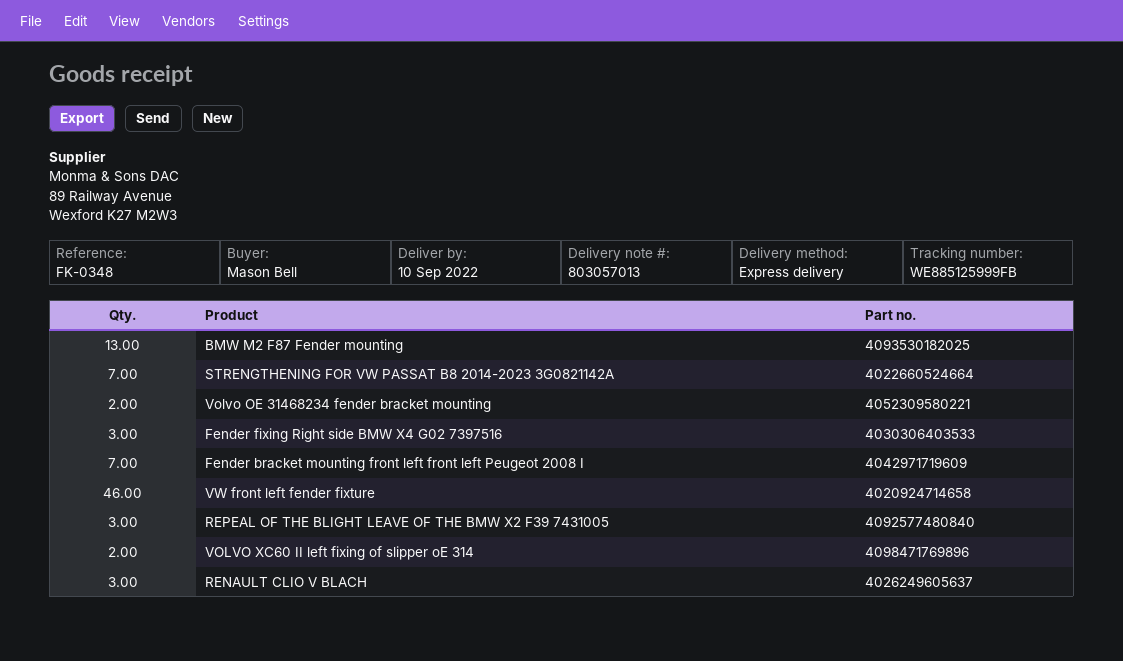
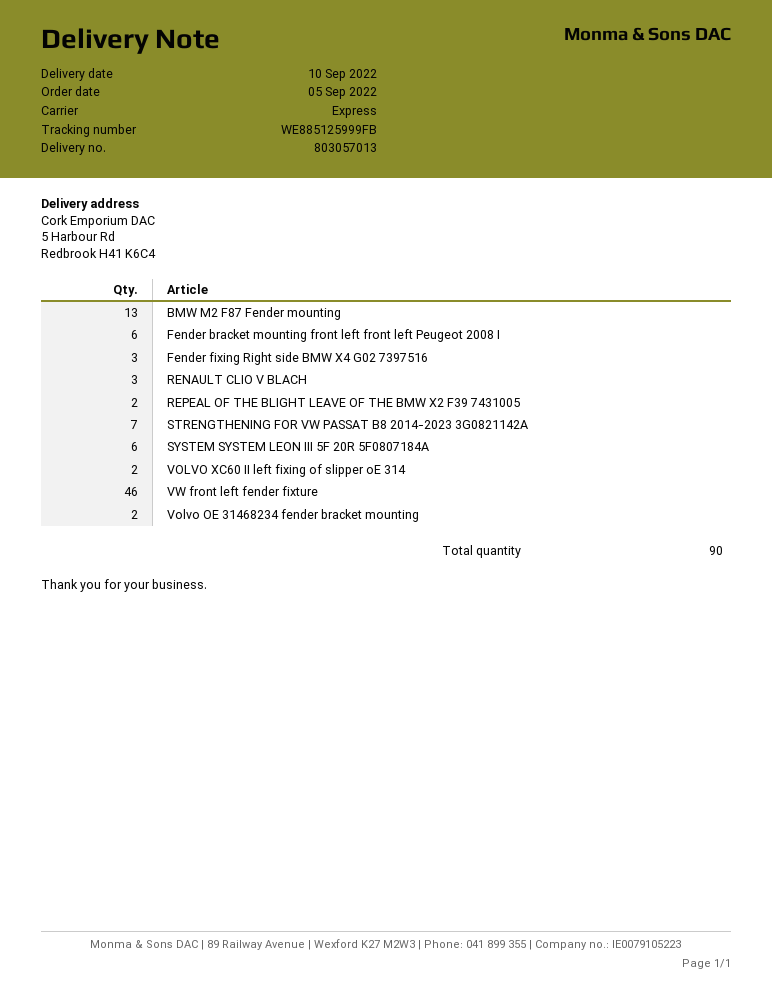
Fender bracket mounting front left front left Peugeot 2008 I: 7 -> 6
REPEAL OF THE BLIGHT LEAVE OF THE BMW X2 F39 7431005: 3 -> 2
SYSTEM SYSTEM LEON III 5F 20R 5F0807184A: none -> 6

